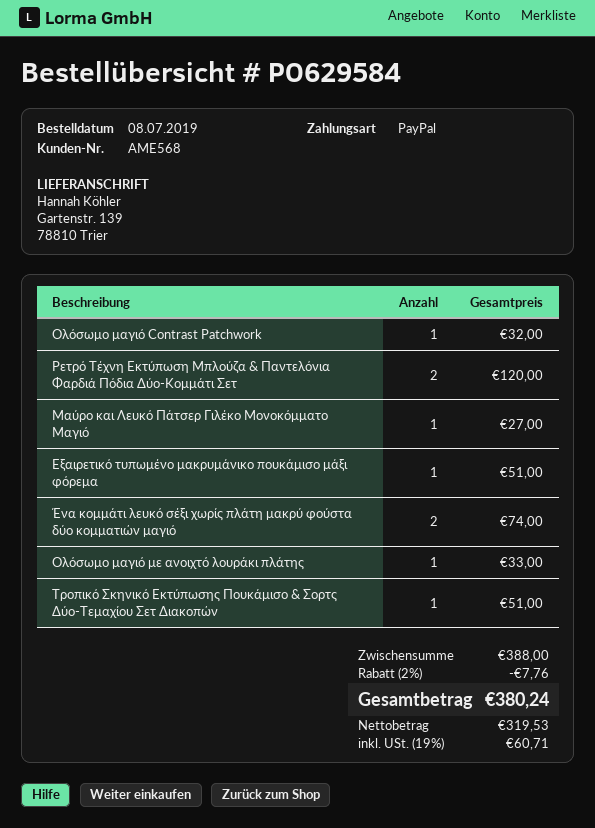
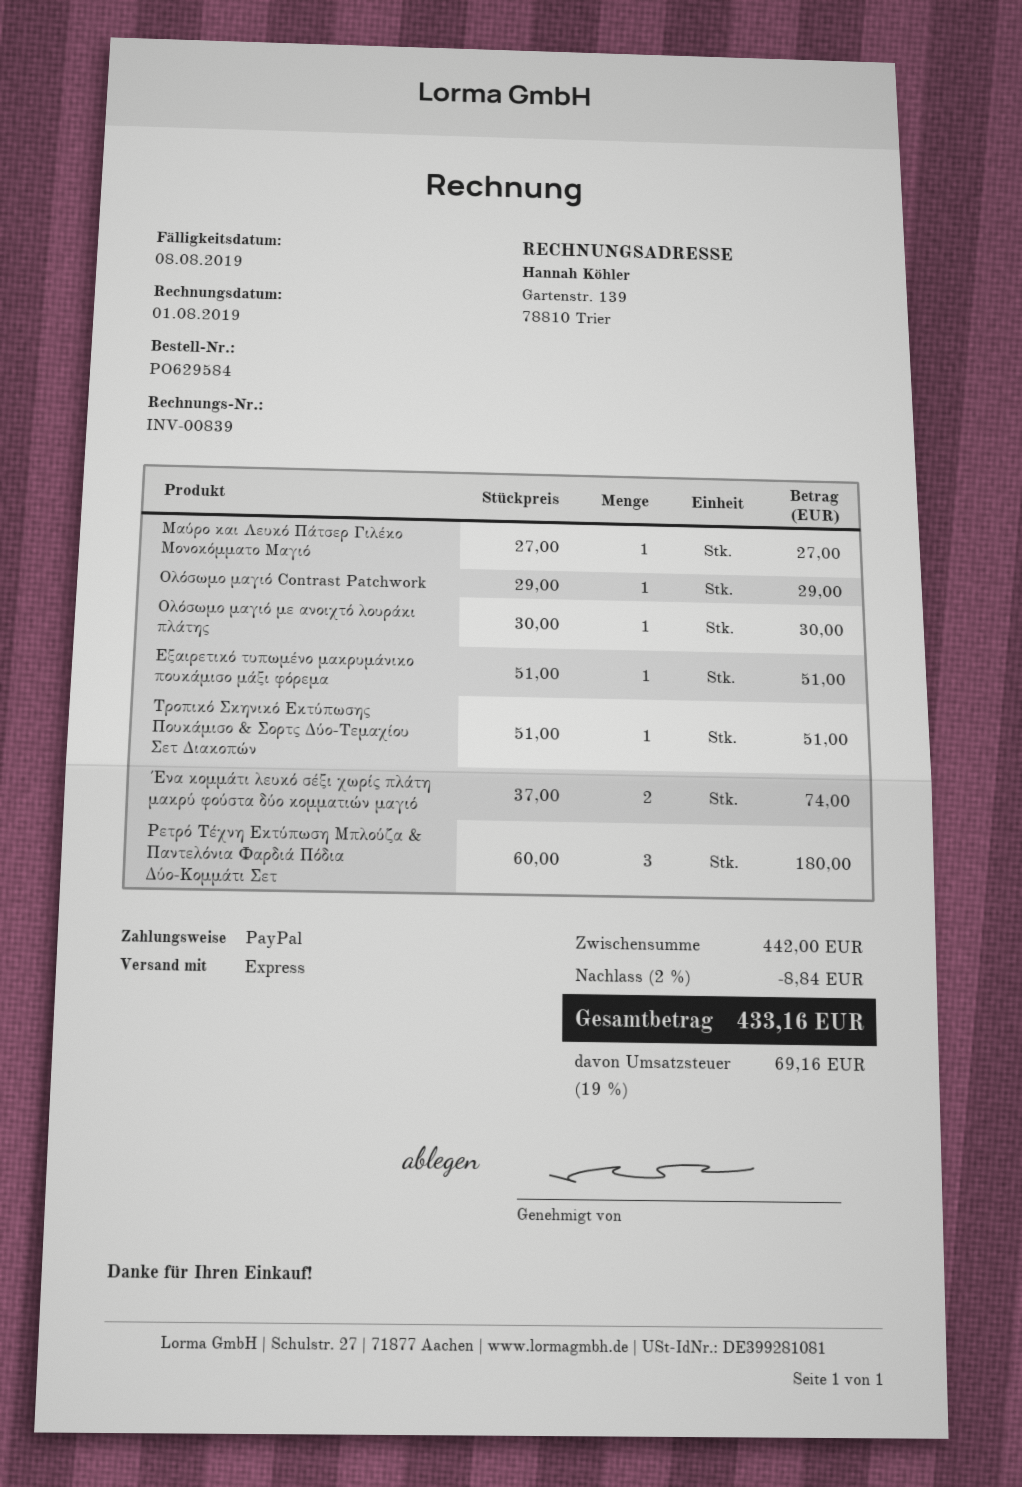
Ολόσωμο μαγιό Contrast Patchwork: 1 for 32.00 -> 1 for 29.00
Ρετρό Τέχνη Εκτύπωση Μπλούζα & Παντελόνια Φαρδιά Πόδια Δύο-Κομμάτι Σετ: 2 for 120.00 -> 3 for 180.00
Ολόσωμο μαγιό με ανοιχτό λουράκι πλάτης: 1 for 33.00 -> 1 for 30.00
subtotal: 388.00 -> 442.00
discount: 2% = 7.76 -> 2% = 8.84
tax: 19% = 60.71 -> 19% = 69.16
total: 380.24 -> 433.16

